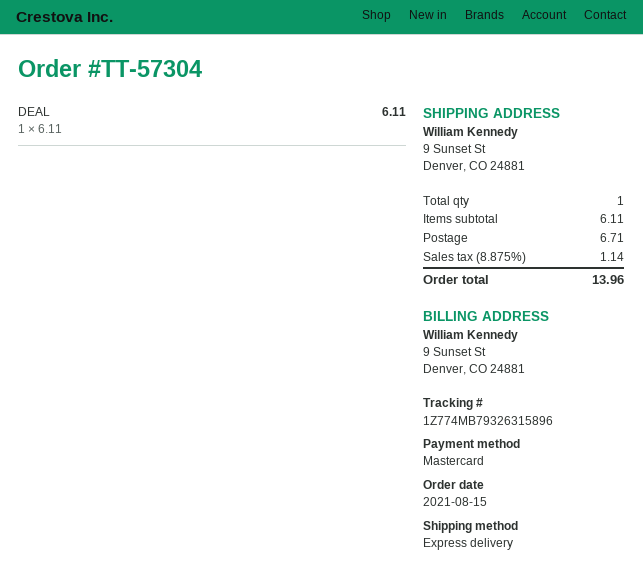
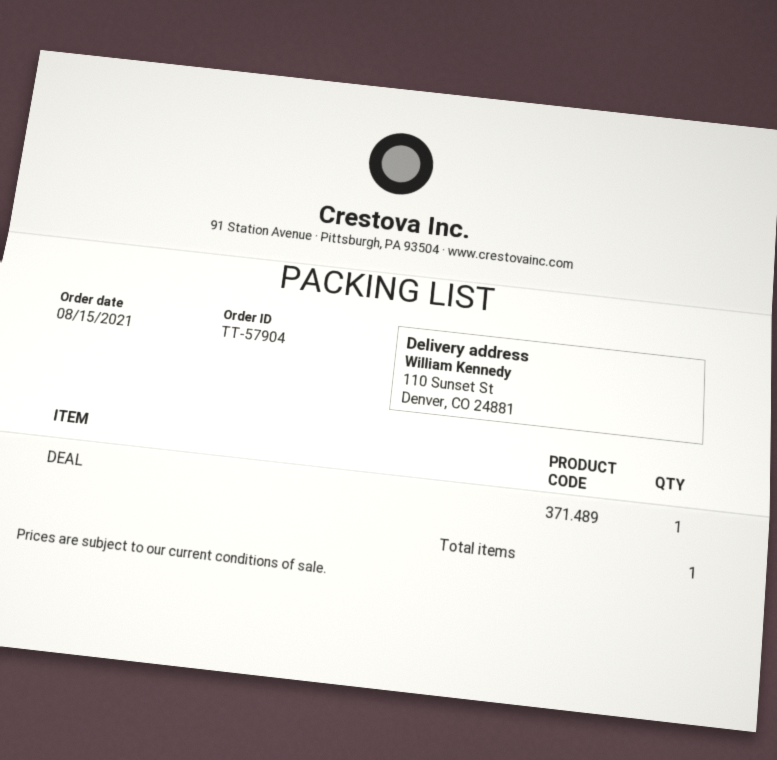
order number: TT-57304 -> TT-57904
ship to: 9 Sunset St, Denver, CO 24881 -> 110 Sunset St, Denver, CO 24881

